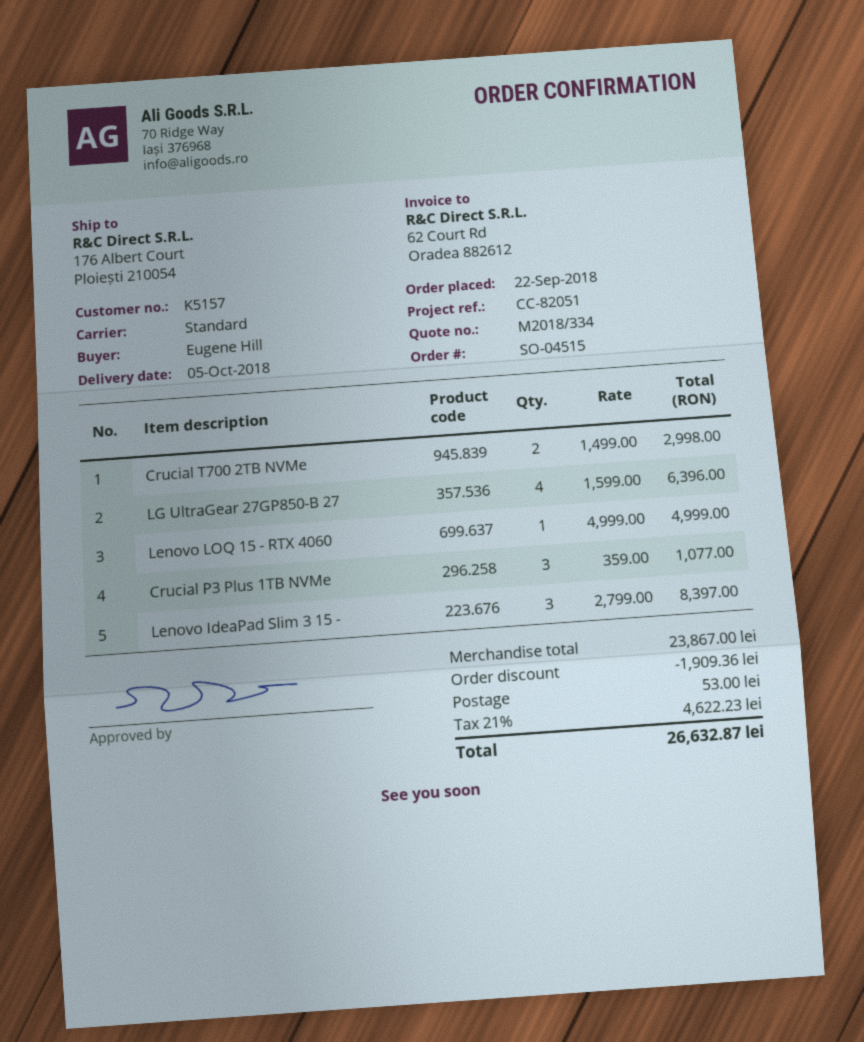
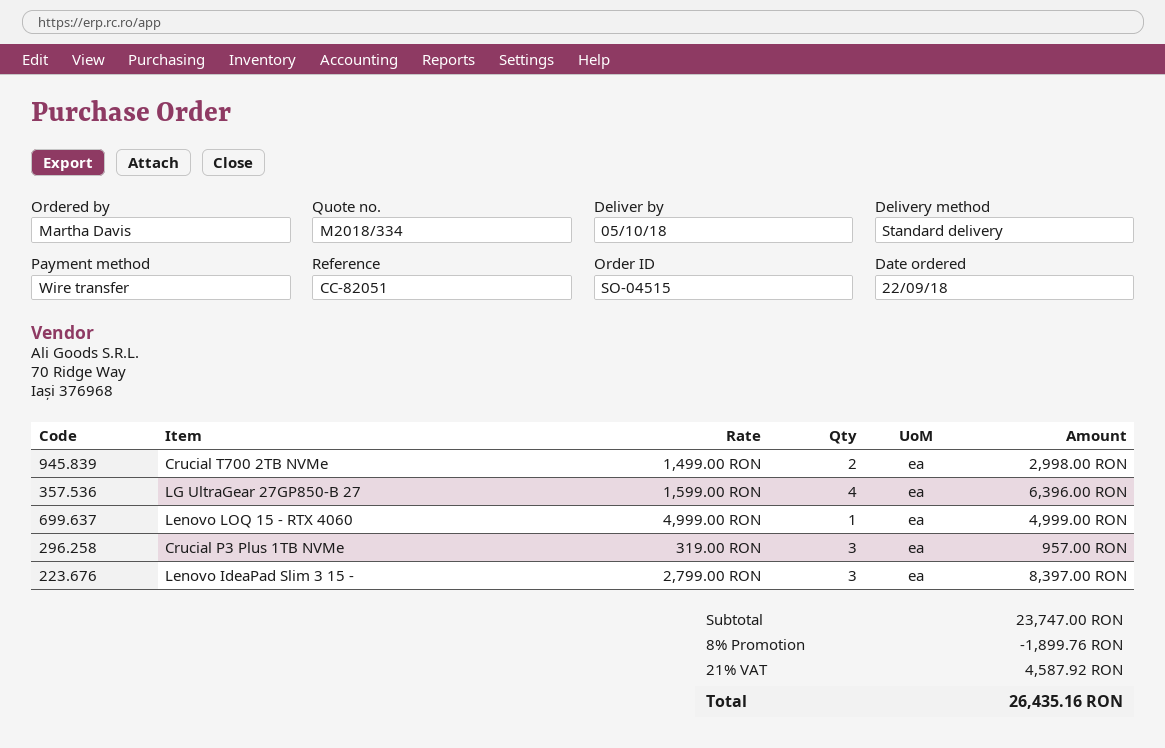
ordered by: Eugene Hill -> Martha Davis
Crucial P3 Plus 1TB NVMe: 3 x 359.00 = 1077.00 -> 3 x 319.00 = 957.00
subtotal: 23867.00 -> 23747.00
discount: 1909.36 -> 1899.76
shipping: 53.00 -> none
tax: 21% = 4622.23 -> 21% = 4587.92
total: 26632.87 -> 26435.16

